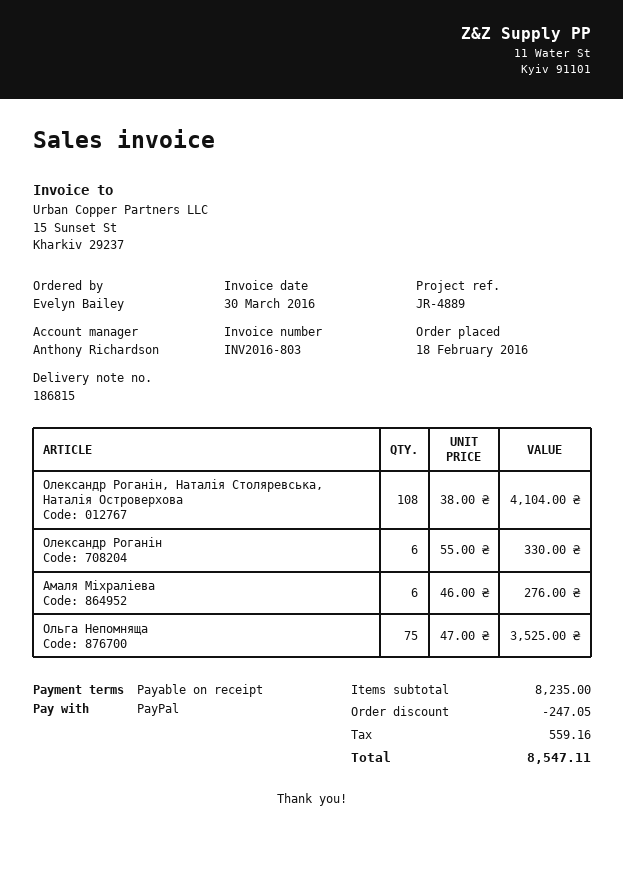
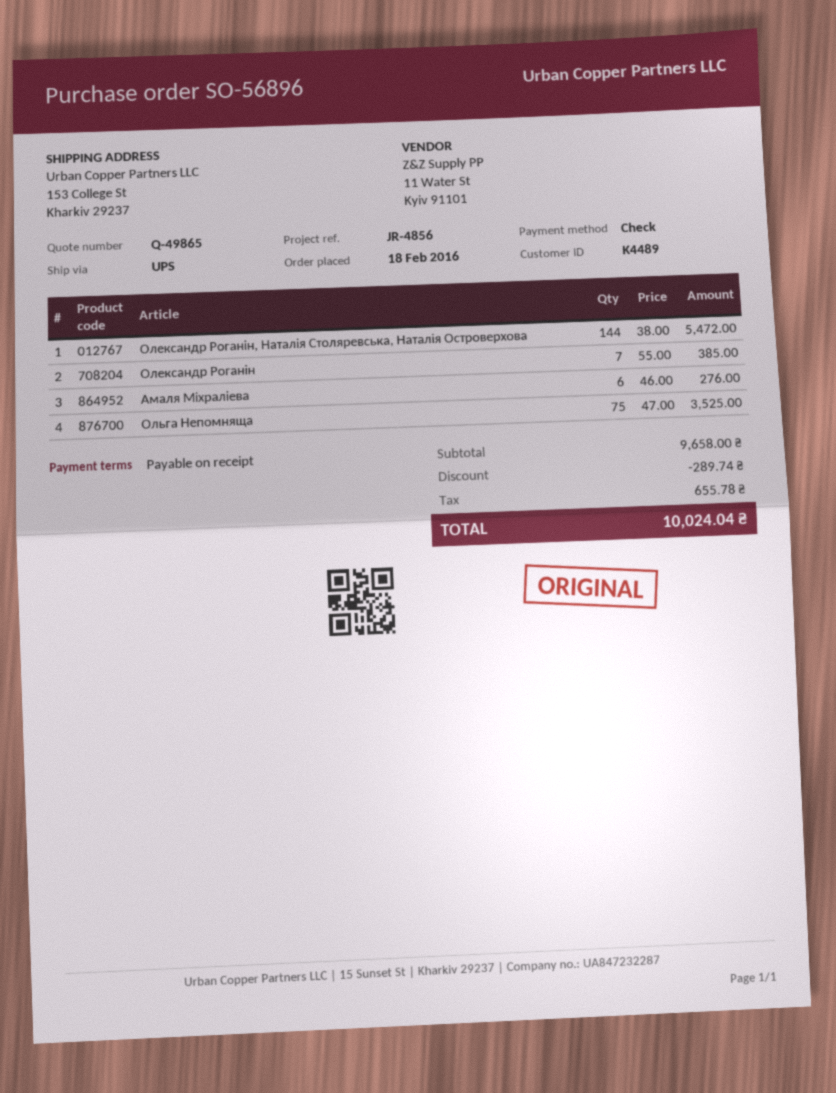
reference: JR-4889 -> JR-4856
payment method: PayPal -> cheque
Олександр Роганін, Наталія Столяревська, Наталія Островерхова: 108 x 38.00 = 4104.00 -> 144 x 38.00 = 5472.00
Олександр Роганін: 6 x 55.00 = 330.00 -> 7 x 55.00 = 385.00
subtotal: 8235.00 -> 9658.00
discount: 247.05 -> 289.74
tax: 559.16 -> 655.78
total: 8547.11 -> 10024.04

